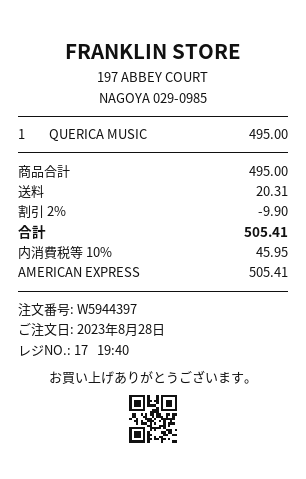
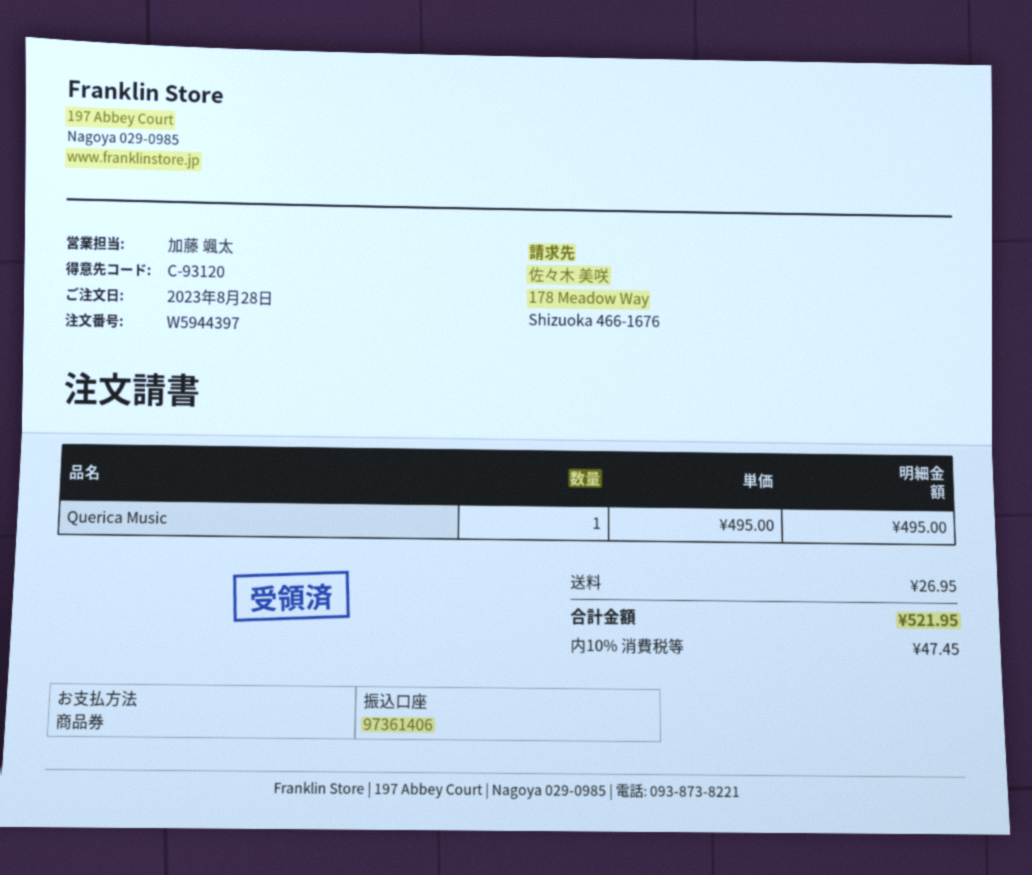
payment method: American Express -> gift card
discount: 2% = 9.90 -> none
shipping: 20.31 -> 26.95
tax: 10% = 45.95 -> 10% = 47.45
total: 505.41 -> 521.95

